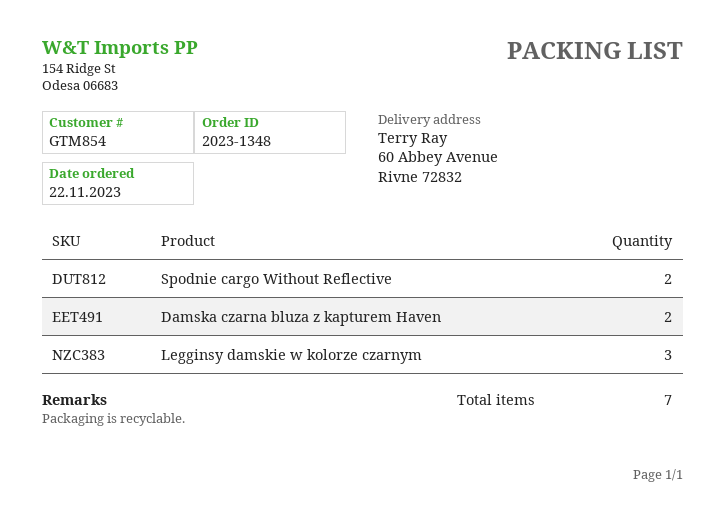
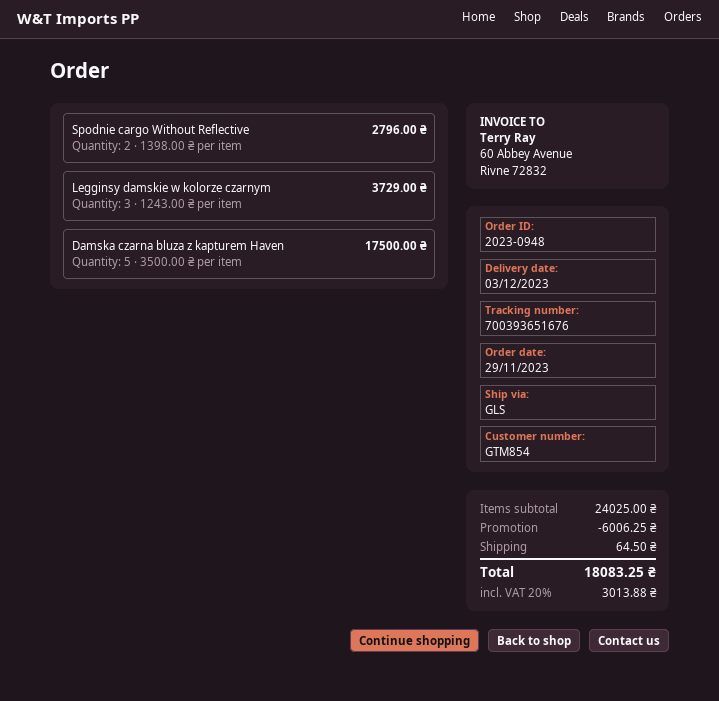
order number: 2023-1348 -> 2023-0948
order date: 2023-11-22 -> 2023-11-29
Damska czarna bluza z kapturem Haven: 2 -> 5

